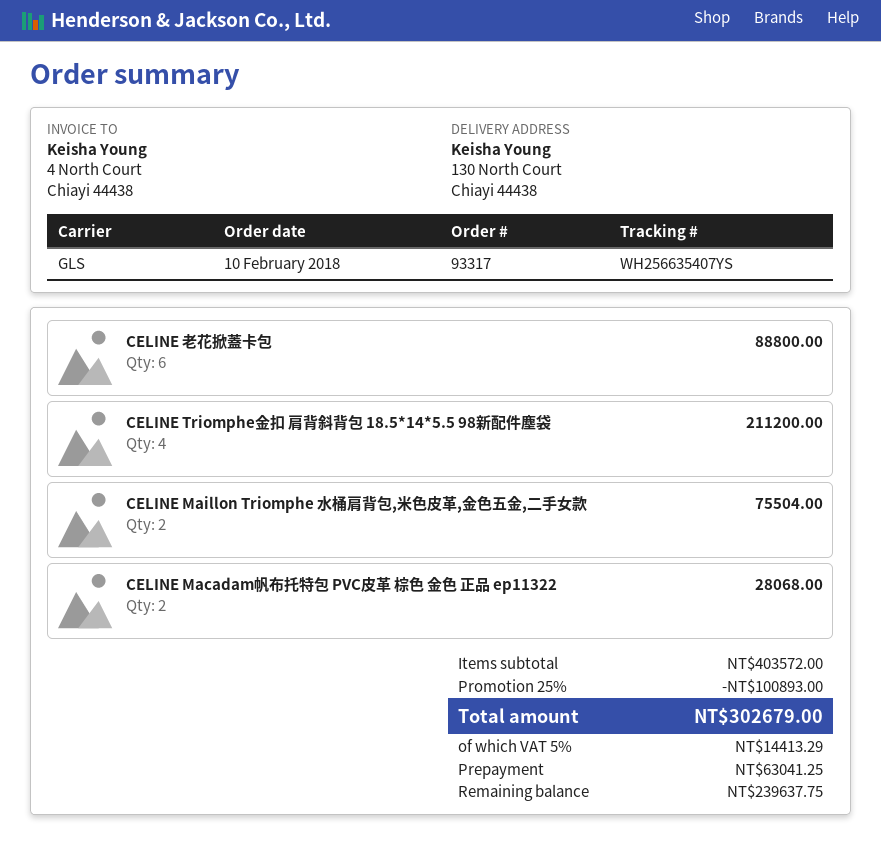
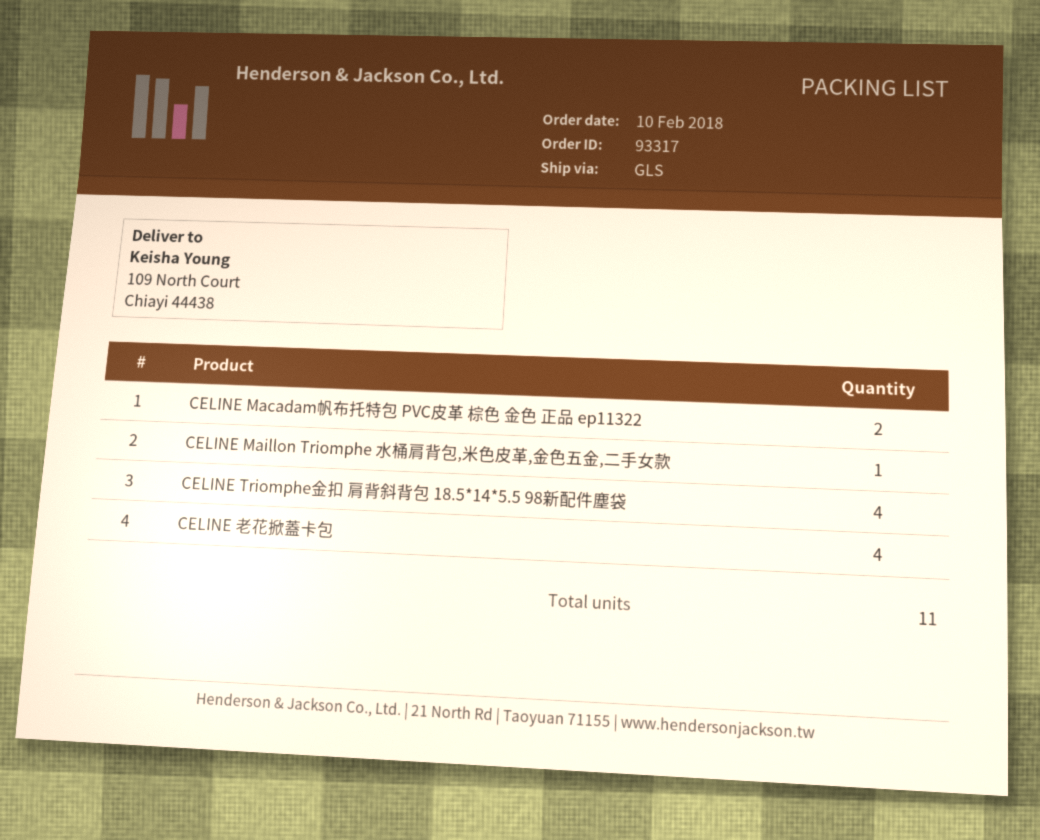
ship to: 130 North Court, Chiayi 44438 -> 109 North Court, Chiayi 44438
CELINE 老花掀蓋卡包: 6 -> 4
CELINE Maillon Triomphe 水桶肩背包,米色皮革,金色五金,二手女款: 2 -> 1

